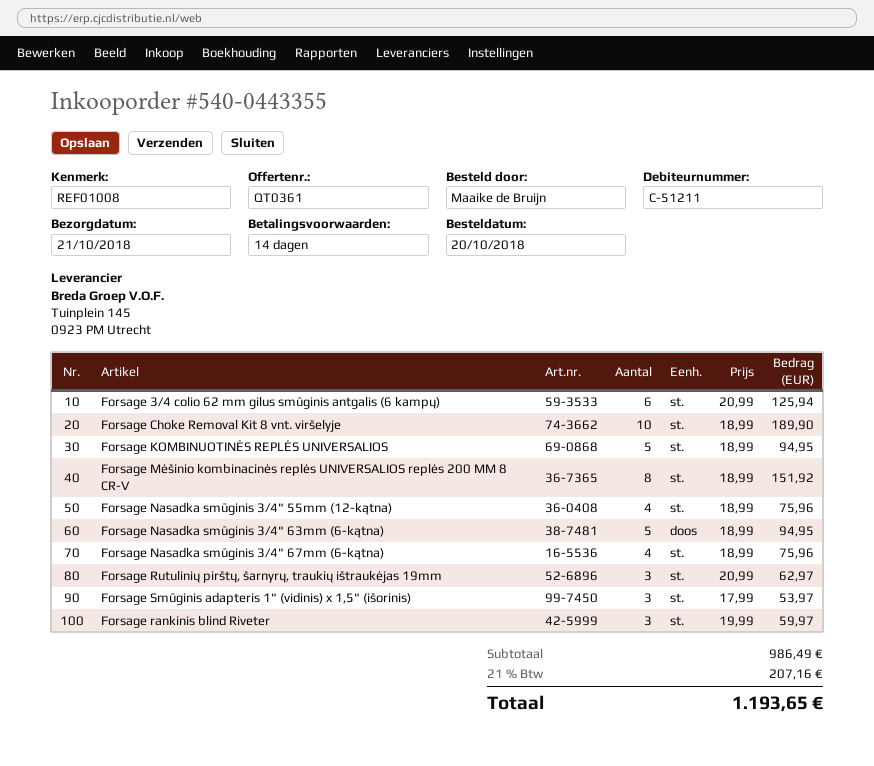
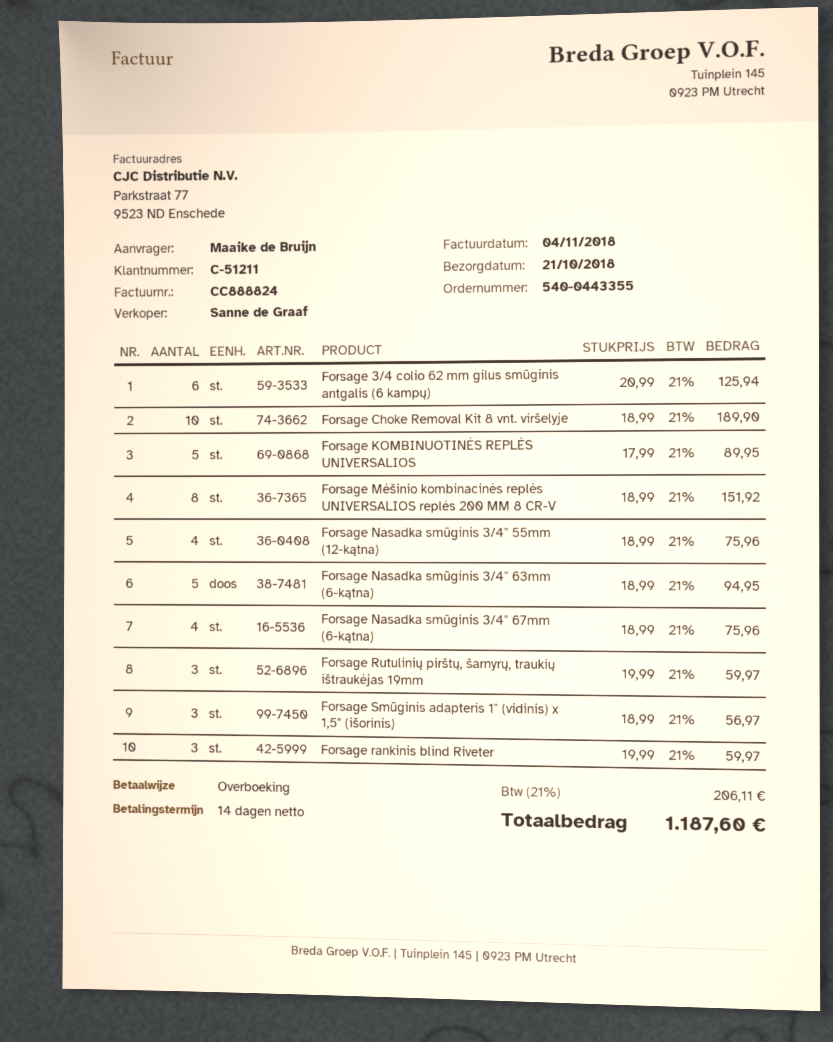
Forsage KOMBINUOTINĖS REPLĖS UNIVERSALIOS: 5 x 18.99 = 94.95 -> 5 x 17.99 = 89.95
Forsage Rutulinių pirštų, šarnyrų, traukių ištraukėjas 19mm: 3 x 20.99 = 62.97 -> 3 x 19.99 = 59.97
Forsage Smūginis adapteris 1" (vidinis) x 1,5" (išorinis): 3 x 17.99 = 53.97 -> 3 x 18.99 = 56.97
tax: 21% = 207.16 -> 21% = 206.11
total: 1193.65 -> 1187.60

